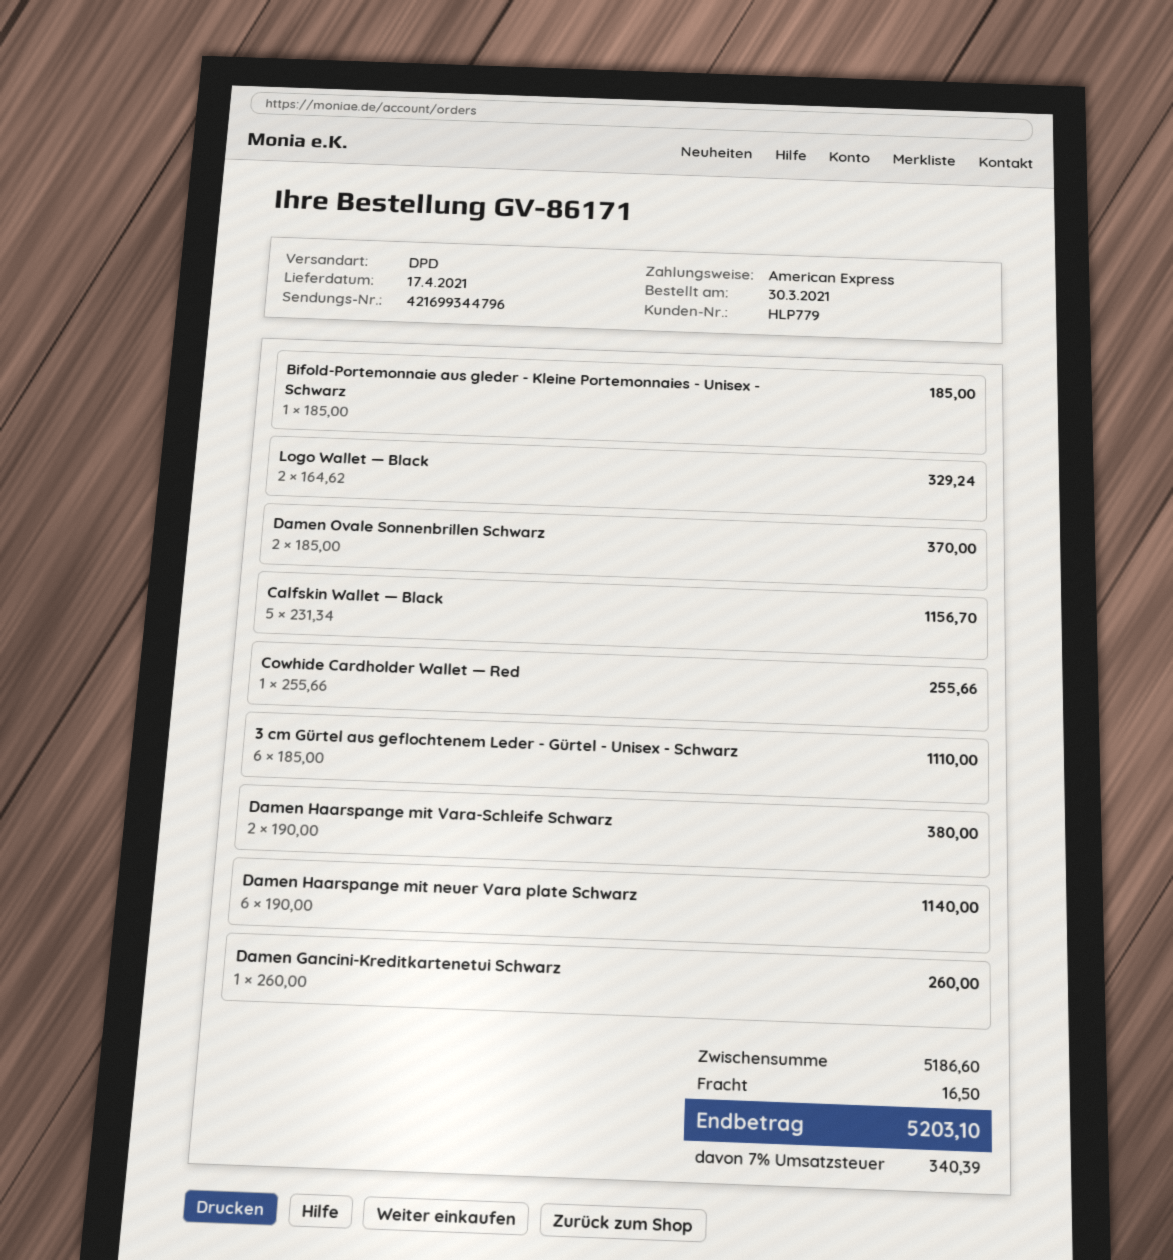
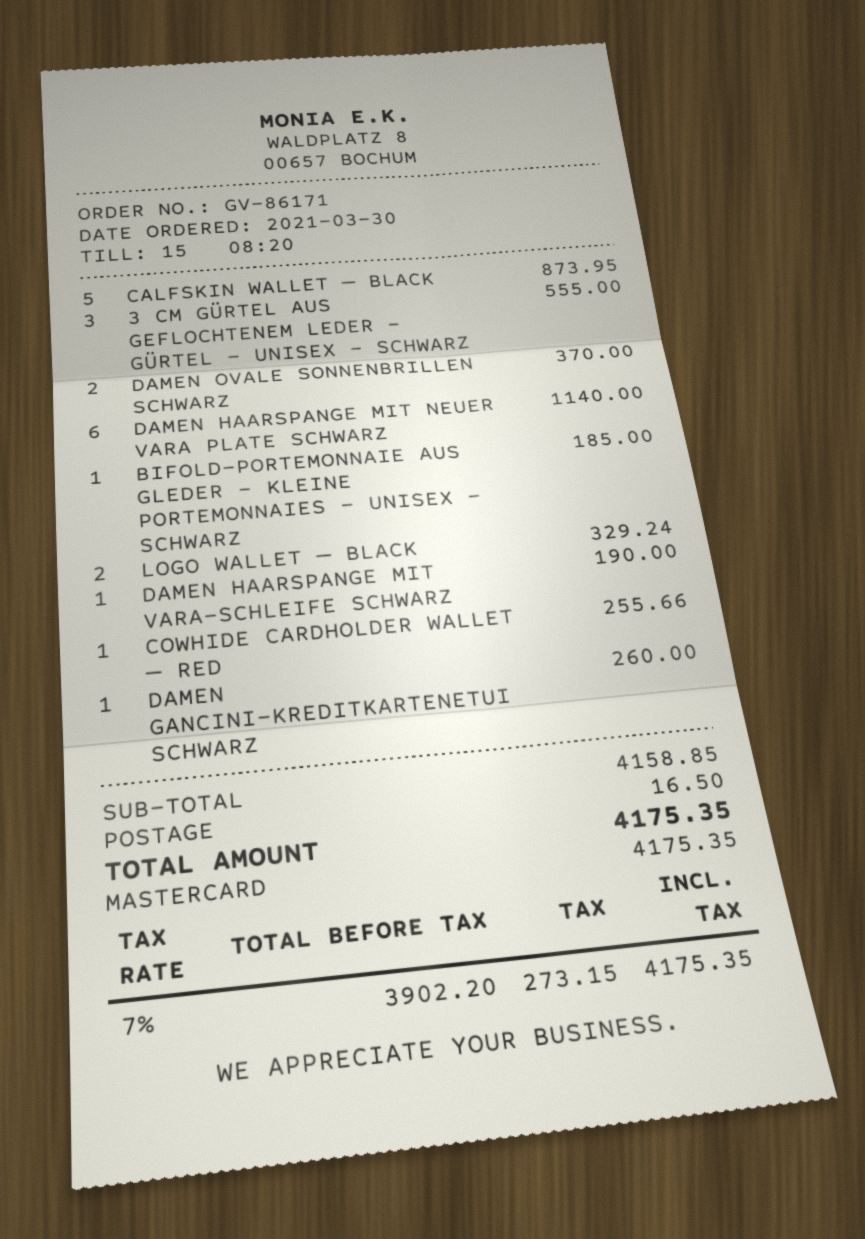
payment method: American Express -> Mastercard
Calfskin Wallet — Black: 5 for 1156.70 -> 5 for 873.95
3 cm Gürtel aus geflochtenem Leder - Gürtel - Unisex - Schwarz: 6 for 1110.00 -> 3 for 555.00
Damen Haarspange mit Vara-Schleife Schwarz: 2 for 380.00 -> 1 for 190.00
subtotal: 5186.60 -> 4158.85
tax: 7% = 340.39 -> 7% = 273.15
total: 5203.10 -> 4175.35

